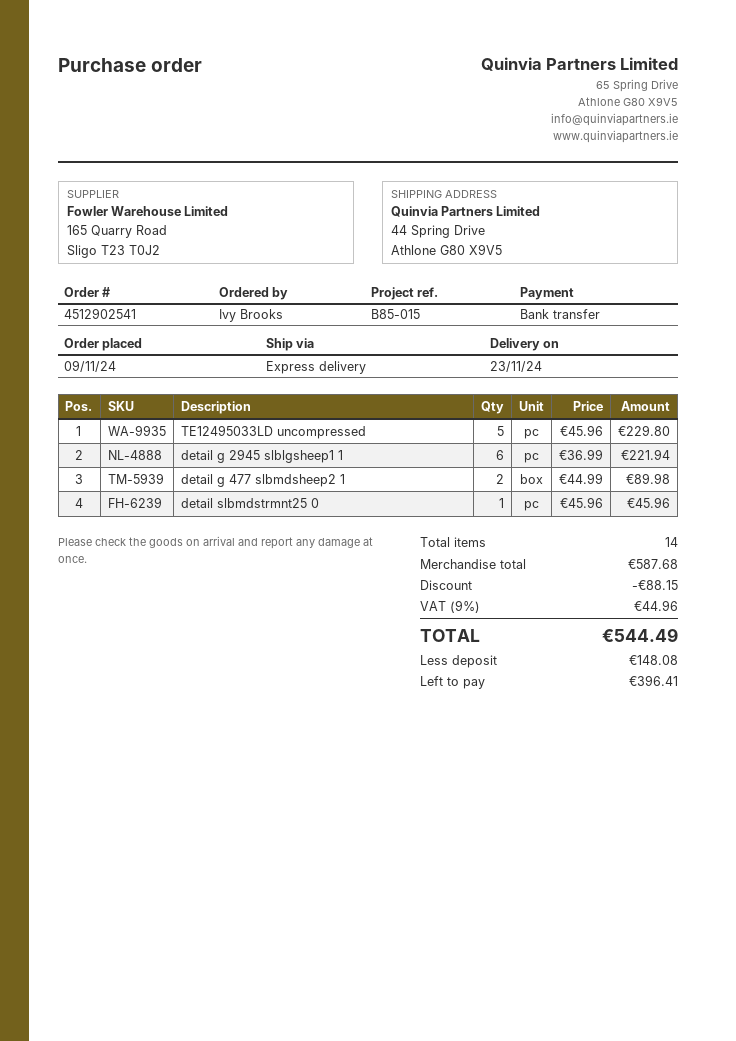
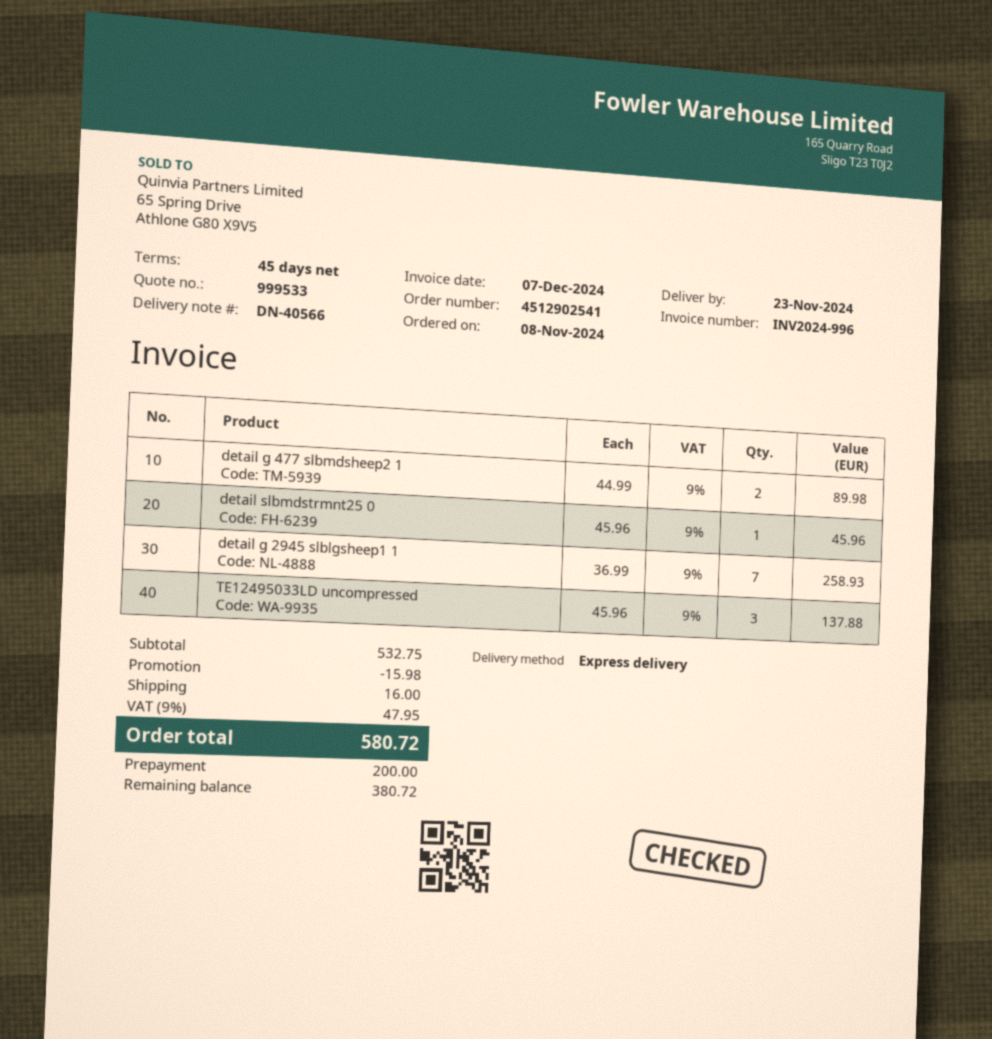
order date: 2024-11-09 -> 2024-11-08
TE12495033LD uncompressed: 5 x 45.96 = 229.80 -> 3 x 45.96 = 137.88
detail g 2945 slblgsheep1 1: 6 x 36.99 = 221.94 -> 7 x 36.99 = 258.93
subtotal: 587.68 -> 532.75
discount: 88.15 -> 15.98
shipping: none -> 16.00
tax: 9% = 44.96 -> 9% = 47.95
total: 544.49 -> 580.72
deposit: 148.08 -> 200.00
balance: 396.41 -> 380.72

